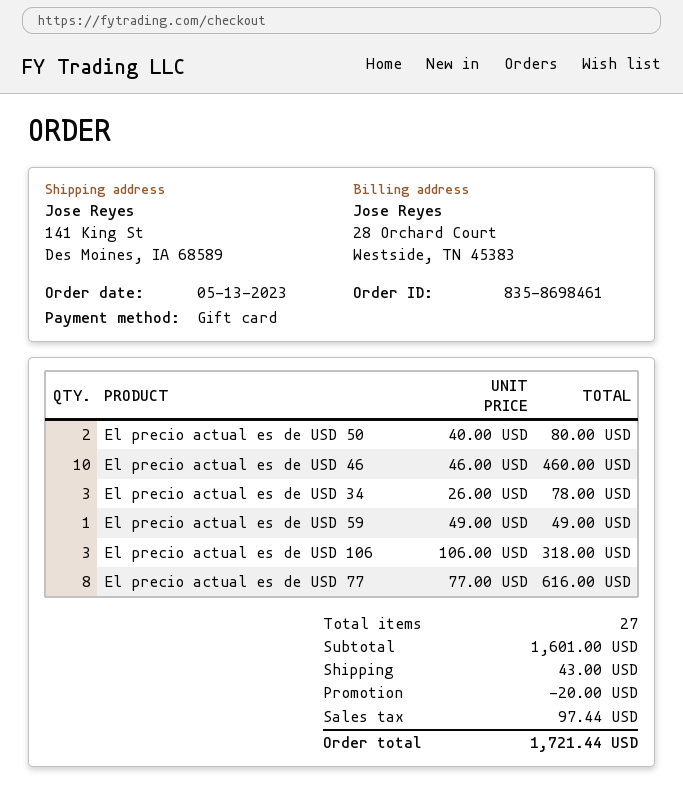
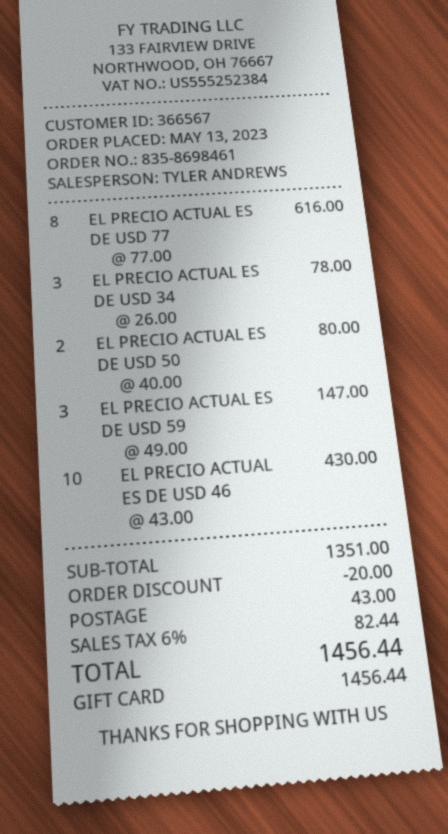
El precio actual es de USD 46: 10 x 46.00 = 460.00 -> 10 x 43.00 = 430.00
El precio actual es de USD 59: 1 x 49.00 = 49.00 -> 3 x 49.00 = 147.00
El precio actual es de USD 106: 3 x 106.00 = 318.00 -> none
subtotal: 1601.00 -> 1351.00
tax: 97.44 -> 82.44
total: 1721.44 -> 1456.44

